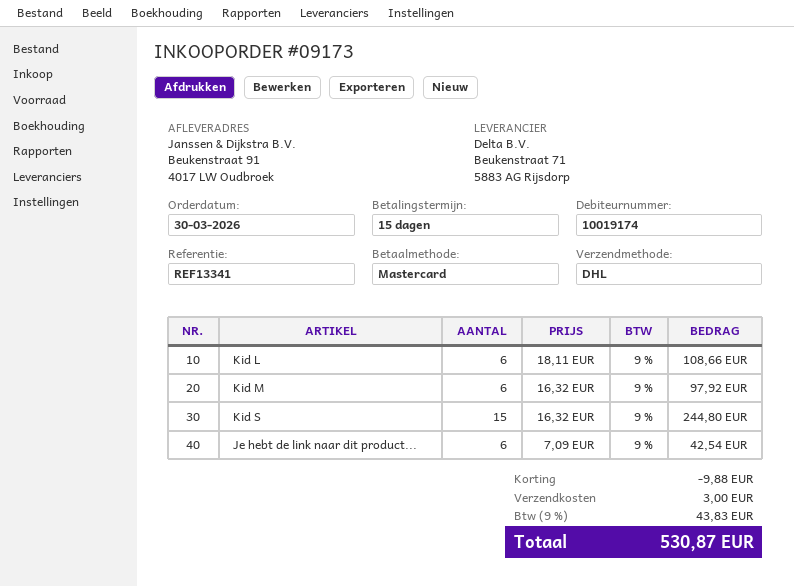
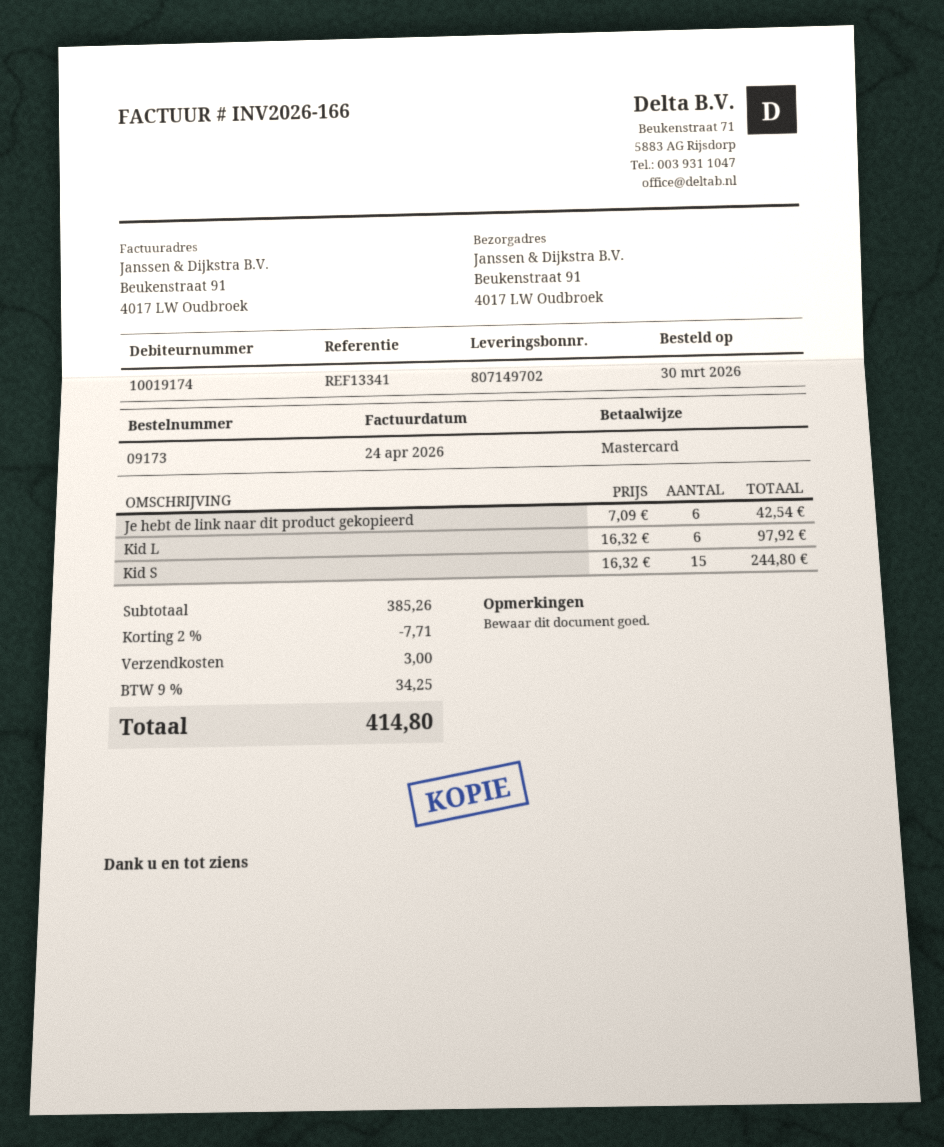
Kid L: 6 x 18.11 = 108.66 -> 6 x 16.32 = 97.92
Kid M: 6 x 16.32 = 97.92 -> none
discount: 9.88 -> 7.71
tax: 9% = 43.83 -> 9% = 34.25
total: 530.87 -> 414.80

